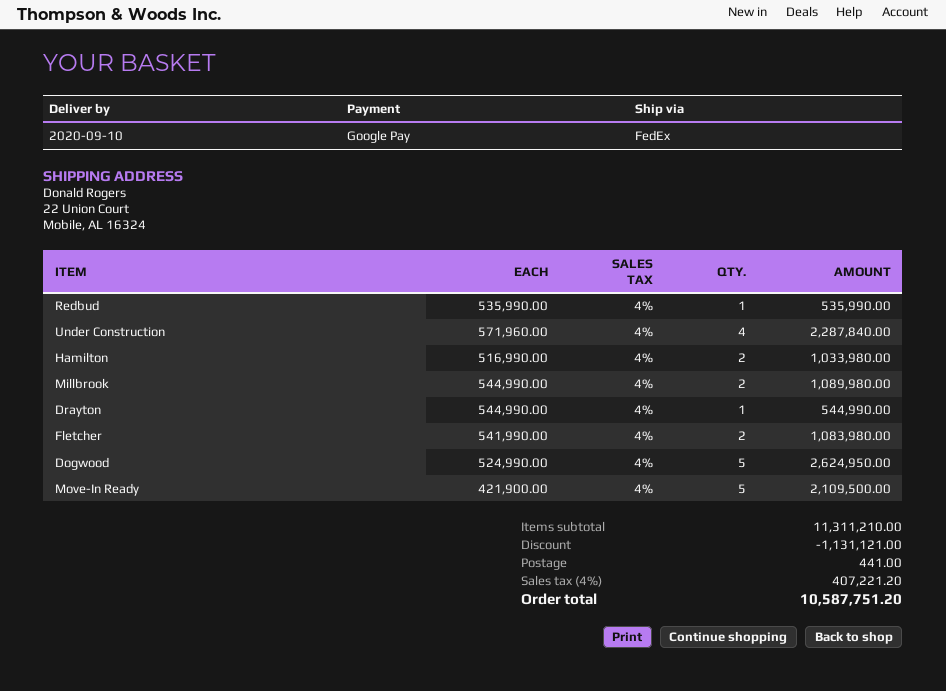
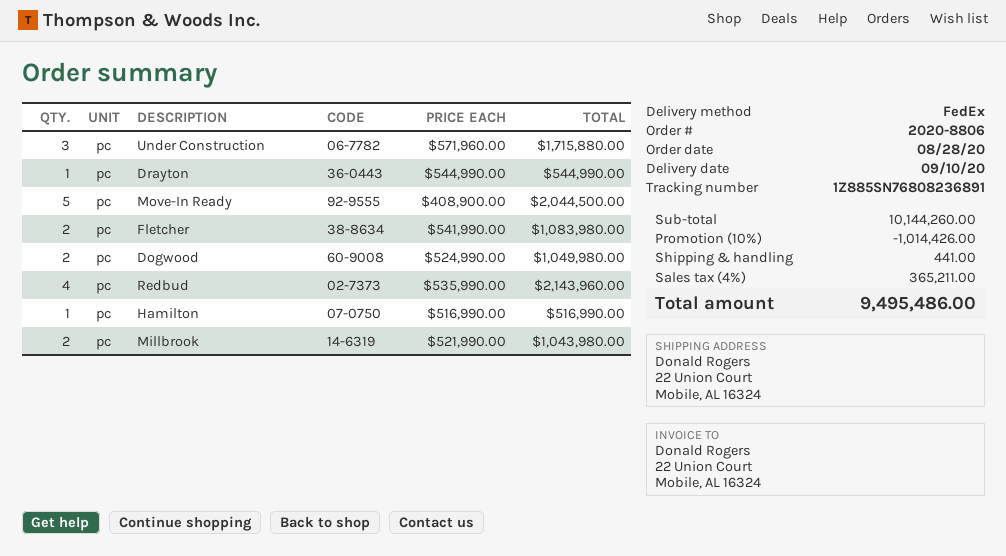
Redbud: 1 x 535990.00 = 535990.00 -> 4 x 535990.00 = 2143960.00
Under Construction: 4 x 571960.00 = 2287840.00 -> 3 x 571960.00 = 1715880.00
Hamilton: 2 x 516990.00 = 1033980.00 -> 1 x 516990.00 = 516990.00
Millbrook: 2 x 544990.00 = 1089980.00 -> 2 x 521990.00 = 1043980.00
Dogwood: 5 x 524990.00 = 2624950.00 -> 2 x 524990.00 = 1049980.00
Move-In Ready: 5 x 421900.00 = 2109500.00 -> 5 x 408900.00 = 2044500.00
subtotal: 11311210.00 -> 10144260.00
discount: 1131121.00 -> 1014426.00
tax: 4% = 407221.20 -> 4% = 365211.00
total: 10587751.20 -> 9495486.00

